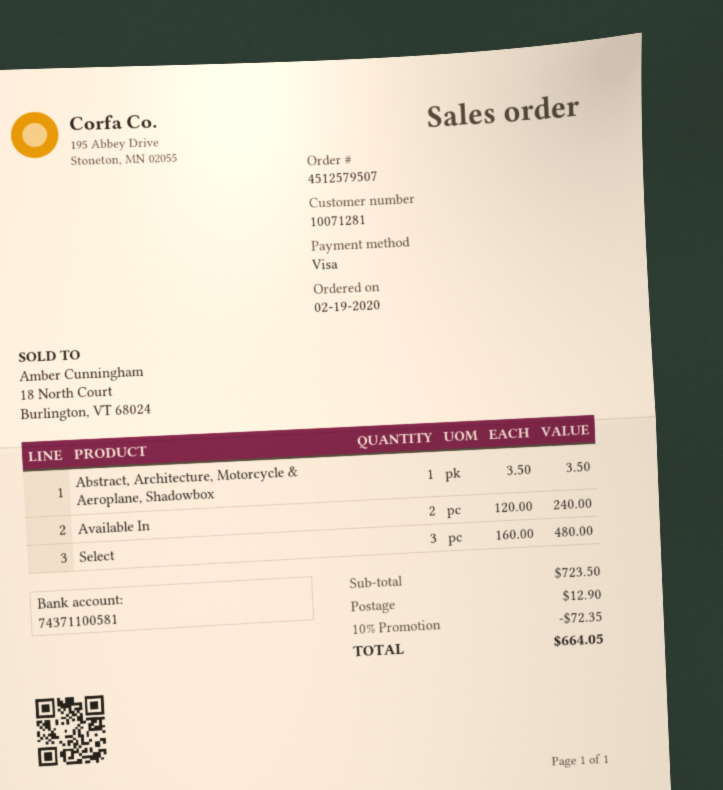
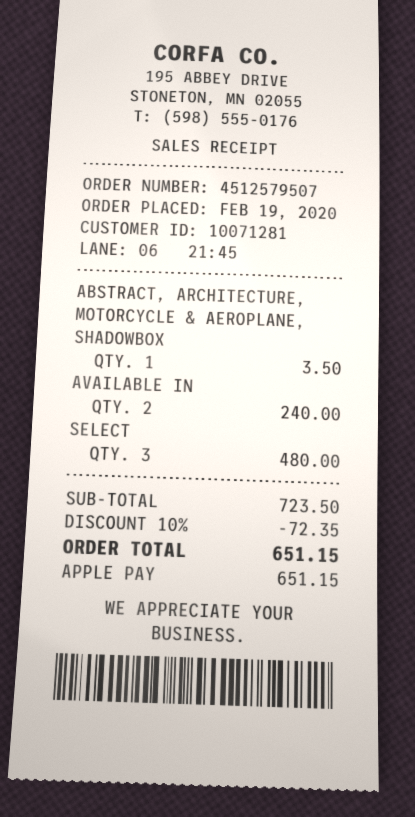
payment method: Visa -> Apple Pay
shipping: 12.90 -> none
total: 664.05 -> 651.15

